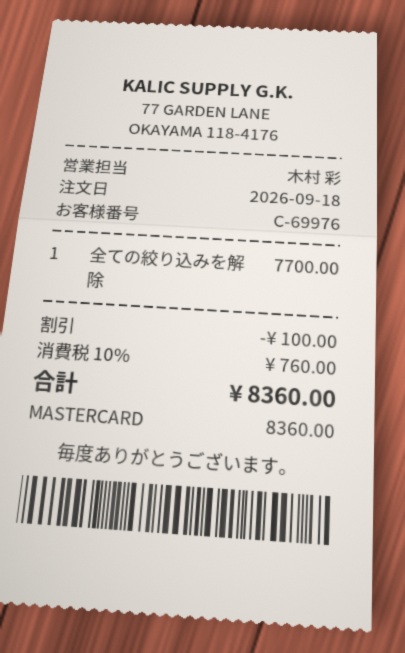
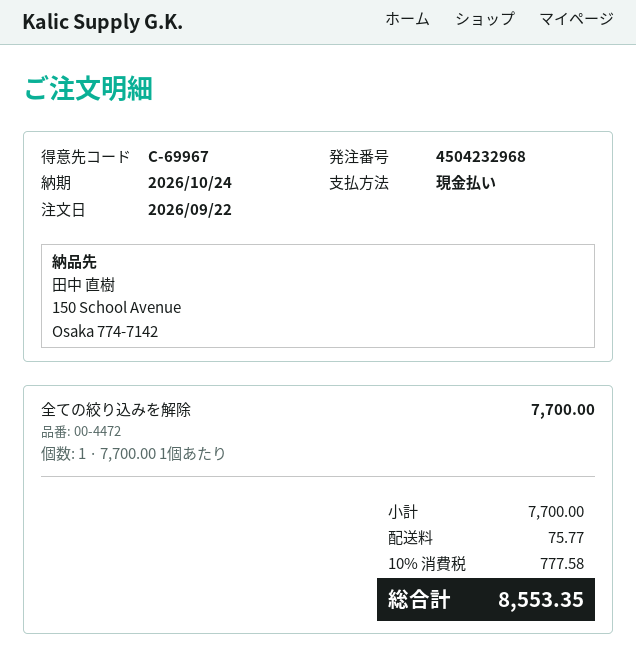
order date: 2026-09-18 -> 2026-09-22
customer number: C-69976 -> C-69967
payment method: Mastercard -> cash
discount: 100.00 -> none
shipping: none -> 75.77
tax: 10% = 760.00 -> 10% = 777.58
total: 8360.00 -> 8553.35

